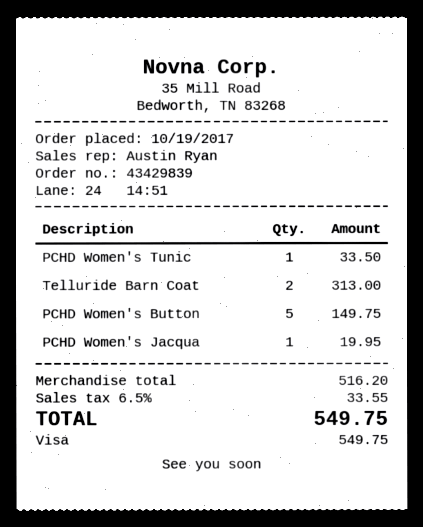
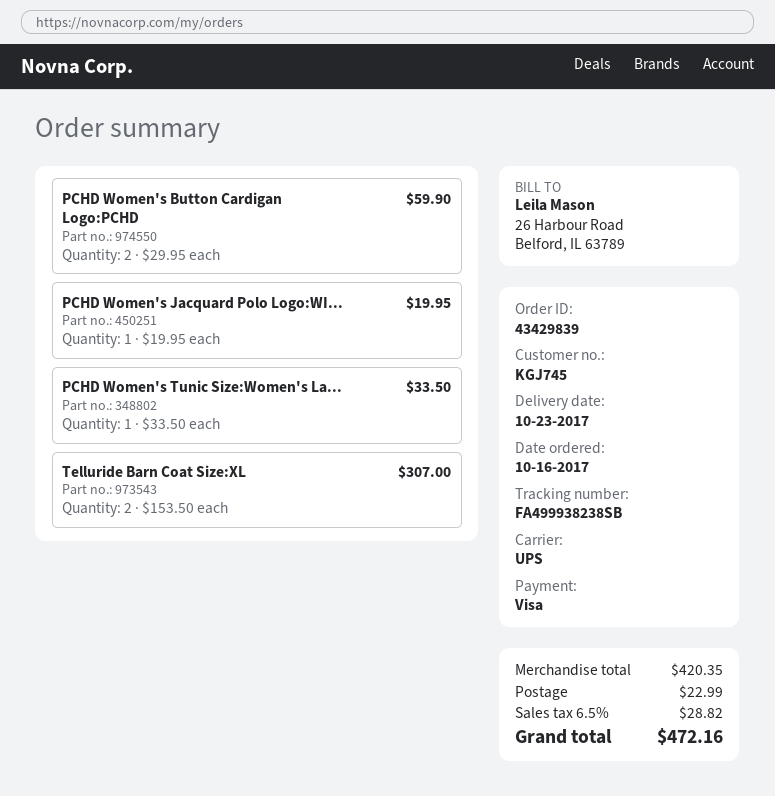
order date: 2017-10-19 -> 2017-10-16
Telluride Barn Coat: 2 for 313.00 -> 2 for 307.00
PCHD Women's Button: 5 for 149.75 -> 2 for 59.90
subtotal: 516.20 -> 420.35
shipping: none -> 22.99
tax: 6.5% = 33.55 -> 6.5% = 28.82
total: 549.75 -> 472.16

